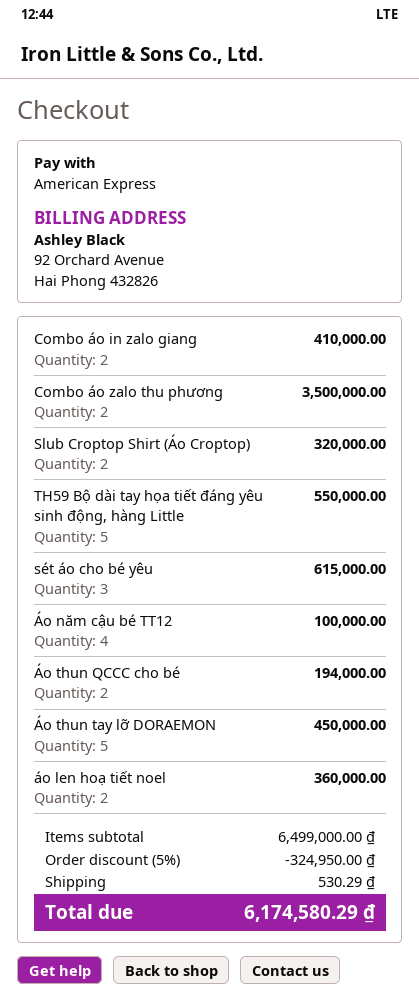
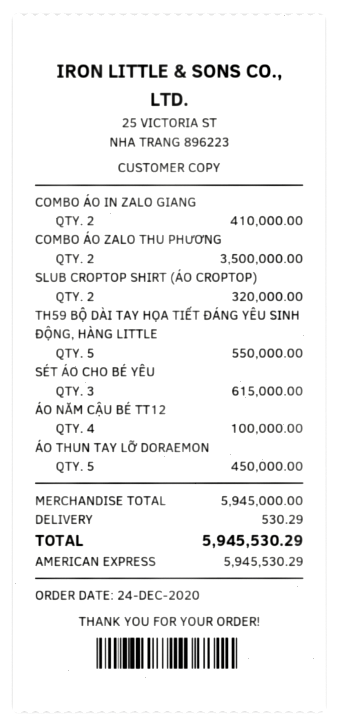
Áo thun QCCC cho bé: 2 for 194000.00 -> none
áo len hoạ tiết noel: 2 for 360000.00 -> none
subtotal: 6499000.00 -> 5945000.00
discount: 5% = 324950.00 -> none
total: 6174580.29 -> 5945530.29

